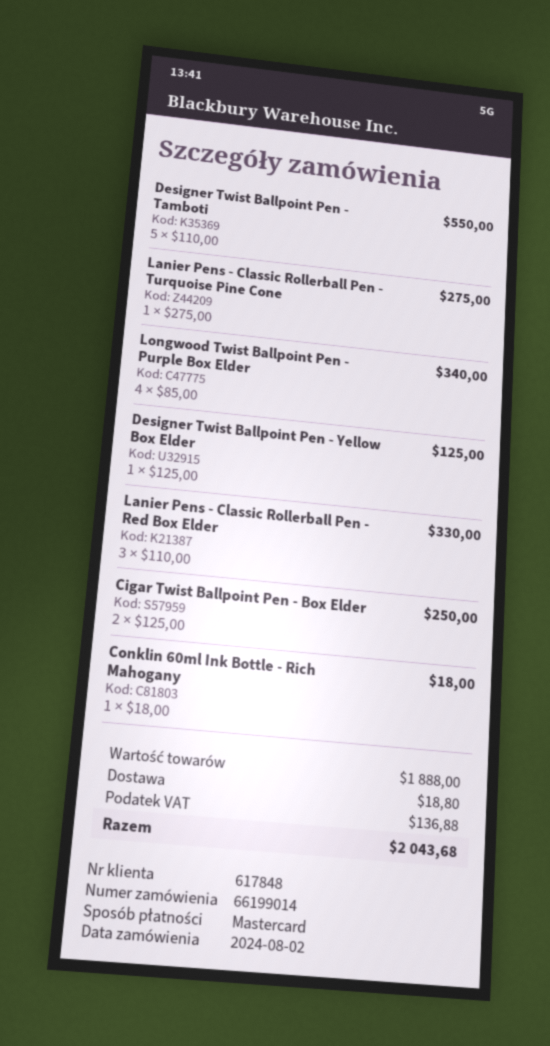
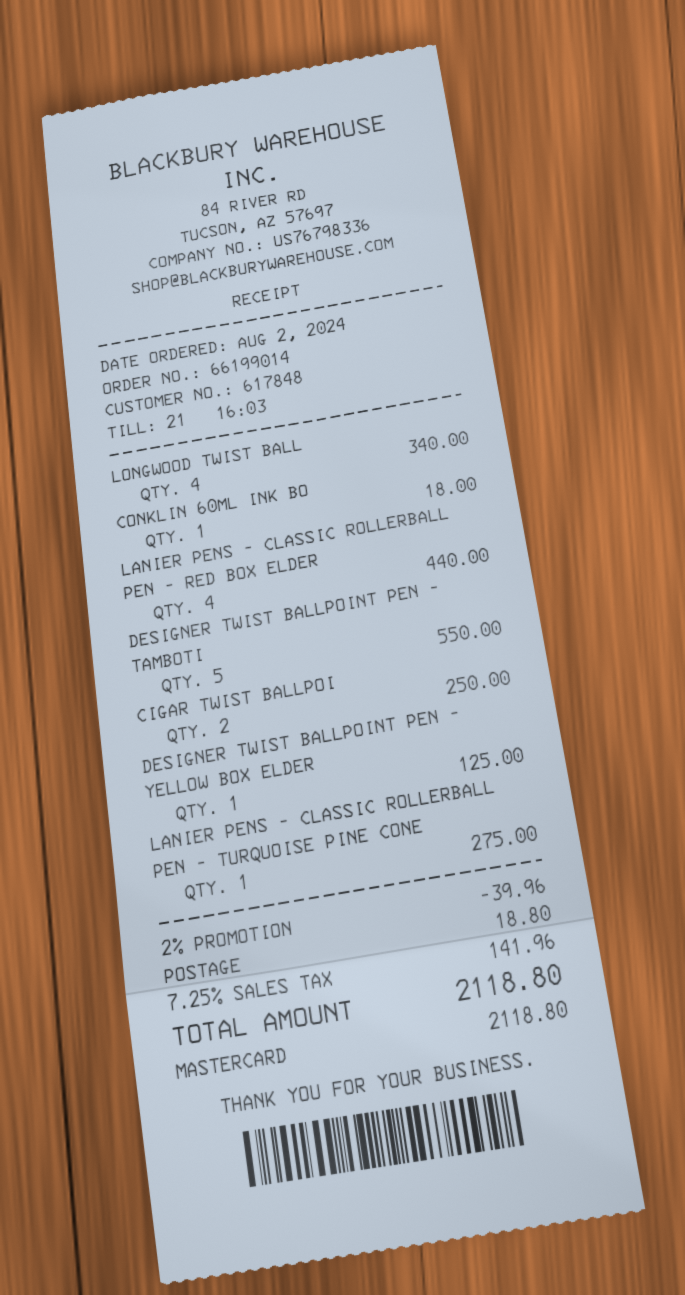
Lanier Pens - Classic Rollerball Pen - Red Box Elder: 3 for 330.00 -> 4 for 440.00
discount: none -> 2% = 39.96
tax: 136.88 -> 141.96
total: 2043.68 -> 2118.80

